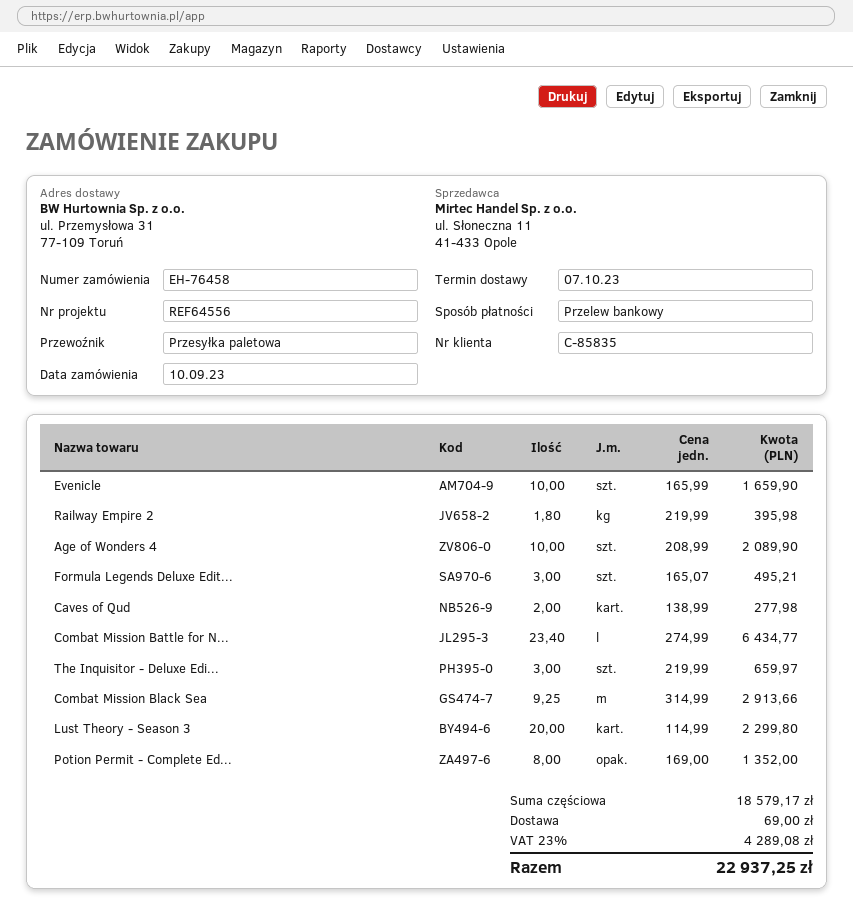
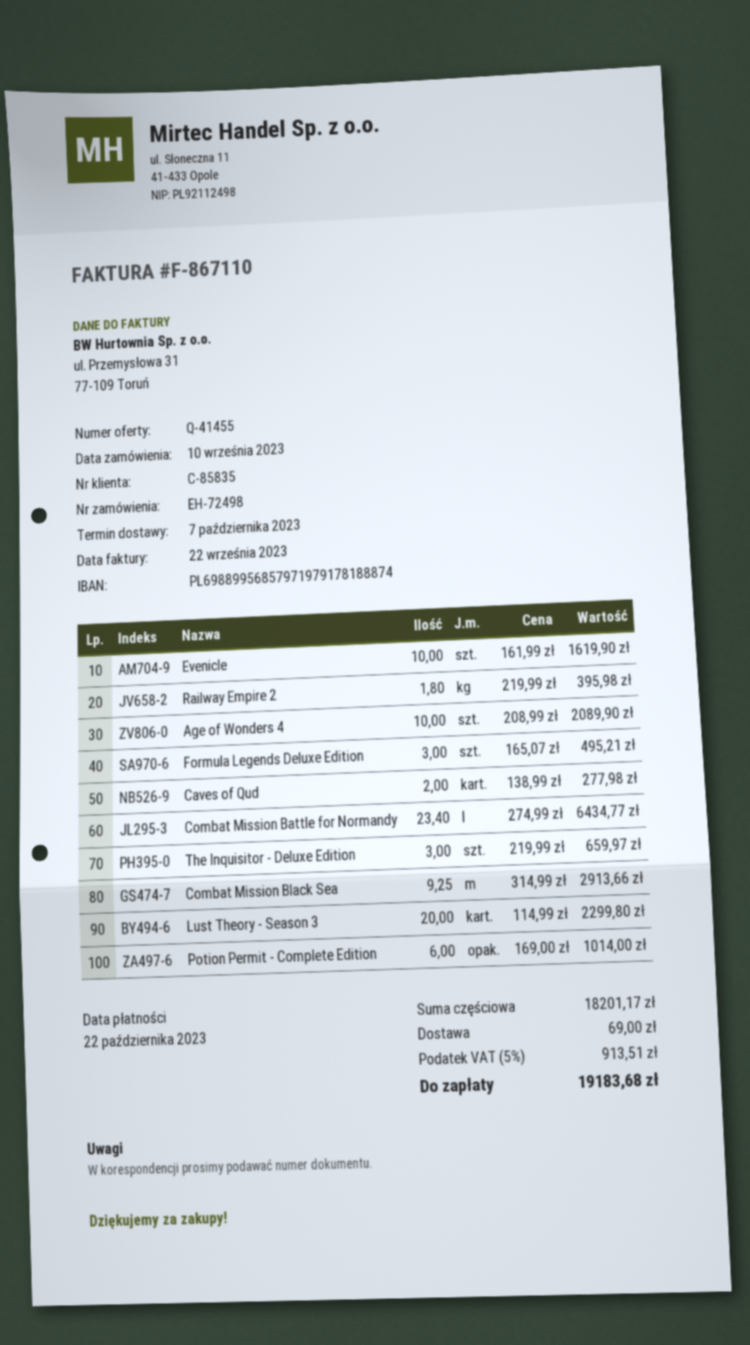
order number: EH-76458 -> EH-72498
Evenicle: 10 x 165.99 = 1659.90 -> 10 x 161.99 = 1619.90
Potion Permit - Complete Ed...: 8 x 169.00 = 1352.00 -> 6 x 169.00 = 1014.00
subtotal: 18579.17 -> 18201.17
tax: 23% = 4289.08 -> 5% = 913.51
total: 22937.25 -> 19183.68

